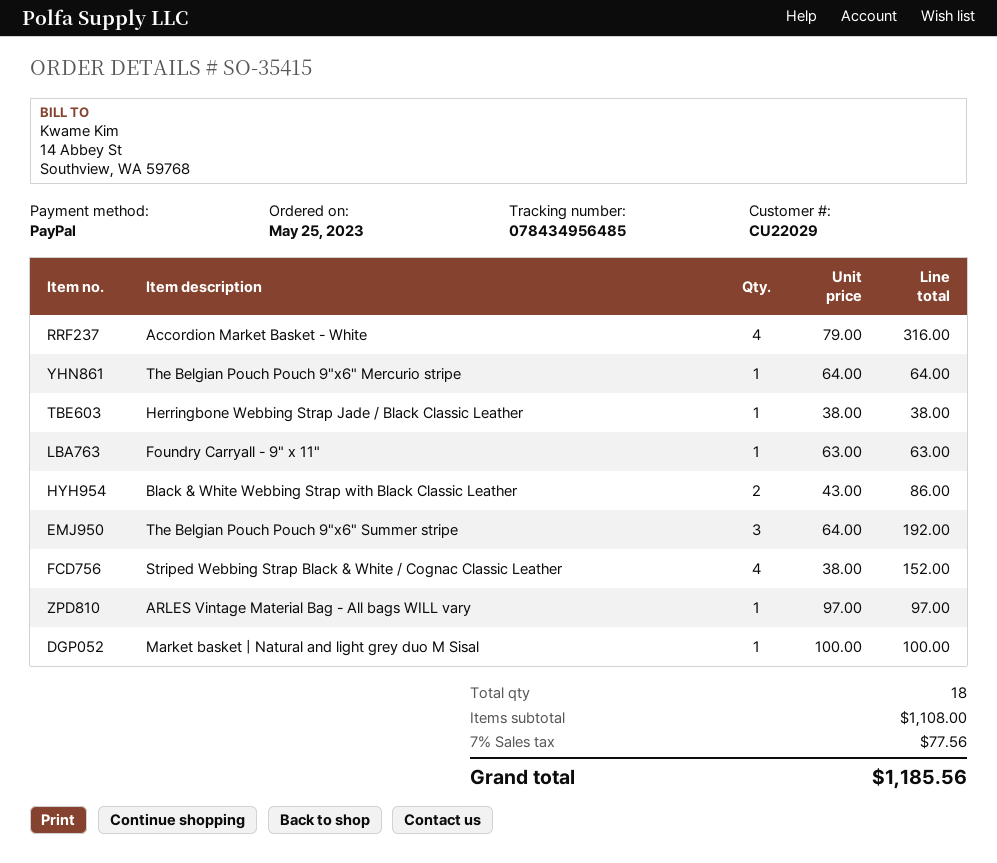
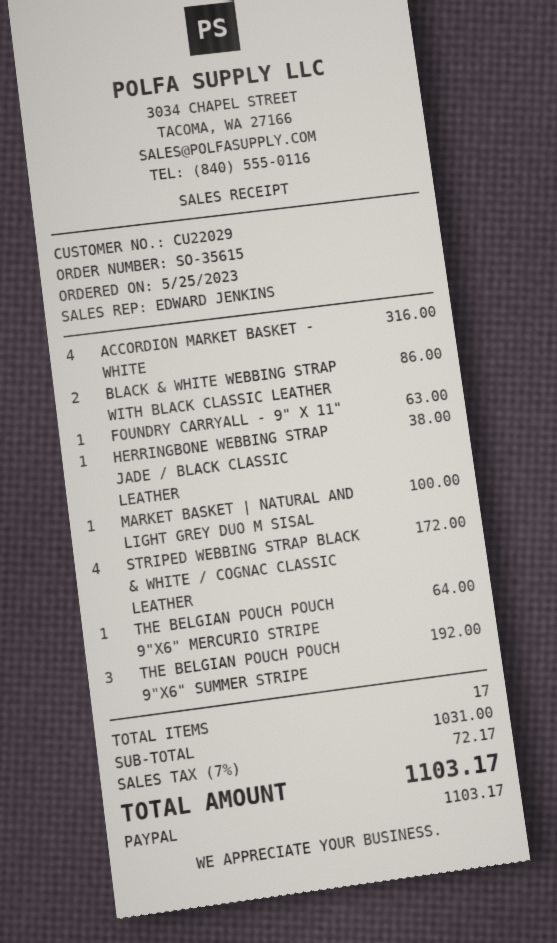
order number: SO-35415 -> SO-35615
Striped Webbing Strap Black & White / Cognac Classic Leather: 4 for 152.00 -> 4 for 172.00
ARLES Vintage Material Bag - All bags WILL vary: 1 for 97.00 -> none
total quantity: 18 -> 17
subtotal: 1108.00 -> 1031.00
tax: 7% = 77.56 -> 7% = 72.17
total: 1185.56 -> 1103.17

